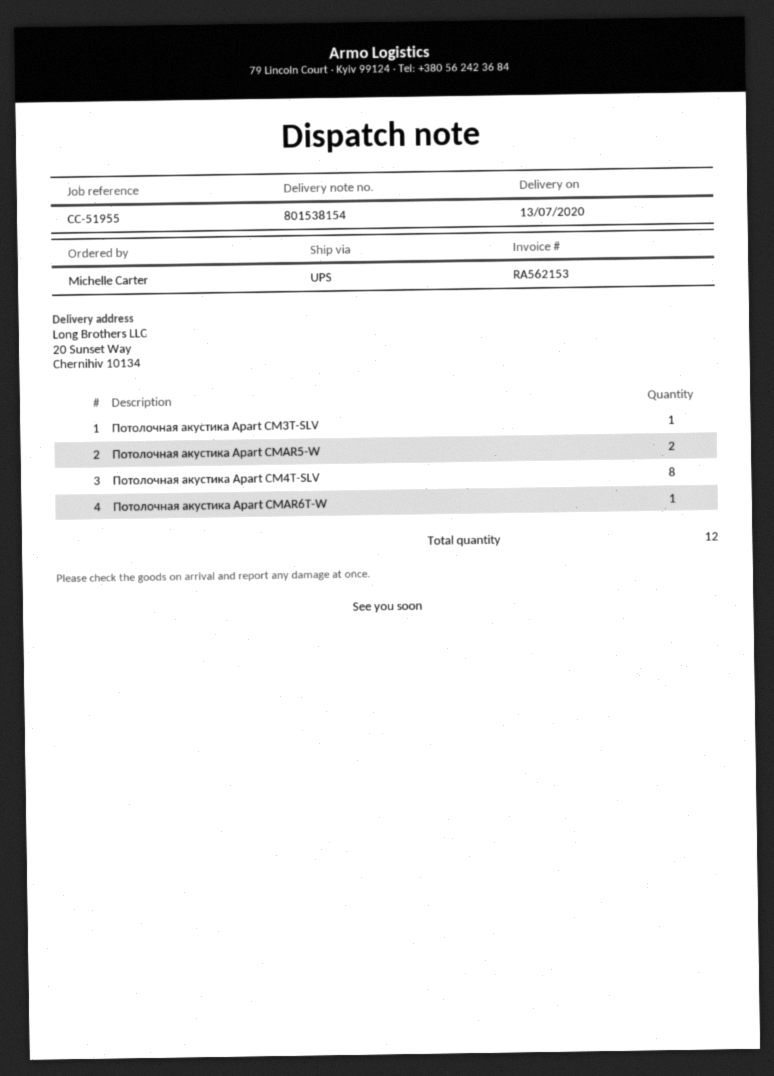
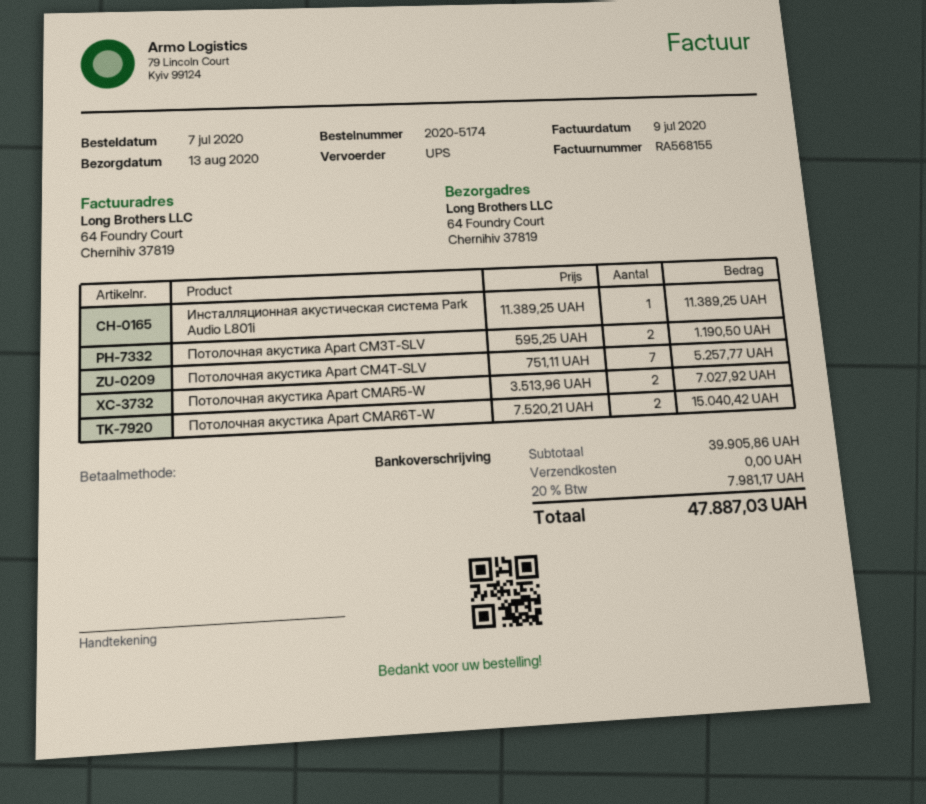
delivery date: 2020-07-13 -> 2020-08-13
invoice number: RA562153 -> RA568155
ship to: 20 Sunset Way, Chernihiv 10134 -> 64 Foundry Court, Chernihiv 37819
Потолочная акустика Apart CM3T-SLV: 1 -> 2
Потолочная акустика Apart CM4T-SLV: 8 -> 7
Потолочная акустика Apart CMAR6T-W: 1 -> 2
Инсталляционная акустическая система Park Audio L801i: none -> 1

